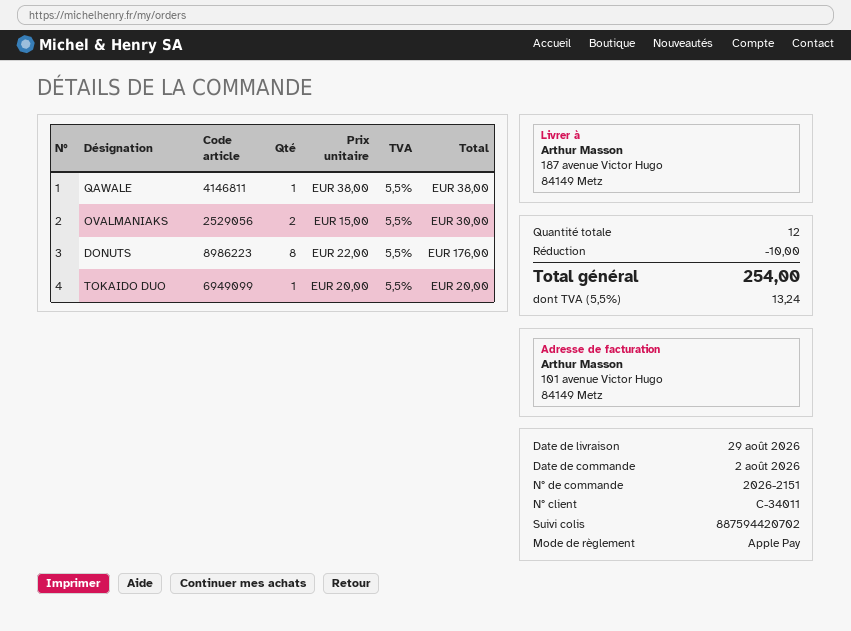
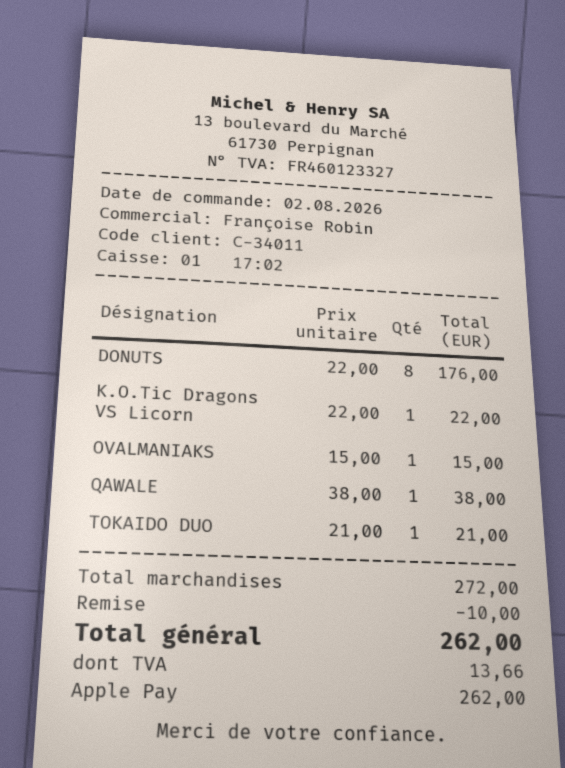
OVALMANIAKS: 2 x 15.00 = 30.00 -> 1 x 15.00 = 15.00
TOKAIDO DUO: 1 x 20.00 = 20.00 -> 1 x 21.00 = 21.00
K.O.Tic Dragons VS Licorn: none -> 1 x 22.00 = 22.00
tax: 13.24 -> 13.66
total: 254.00 -> 262.00

